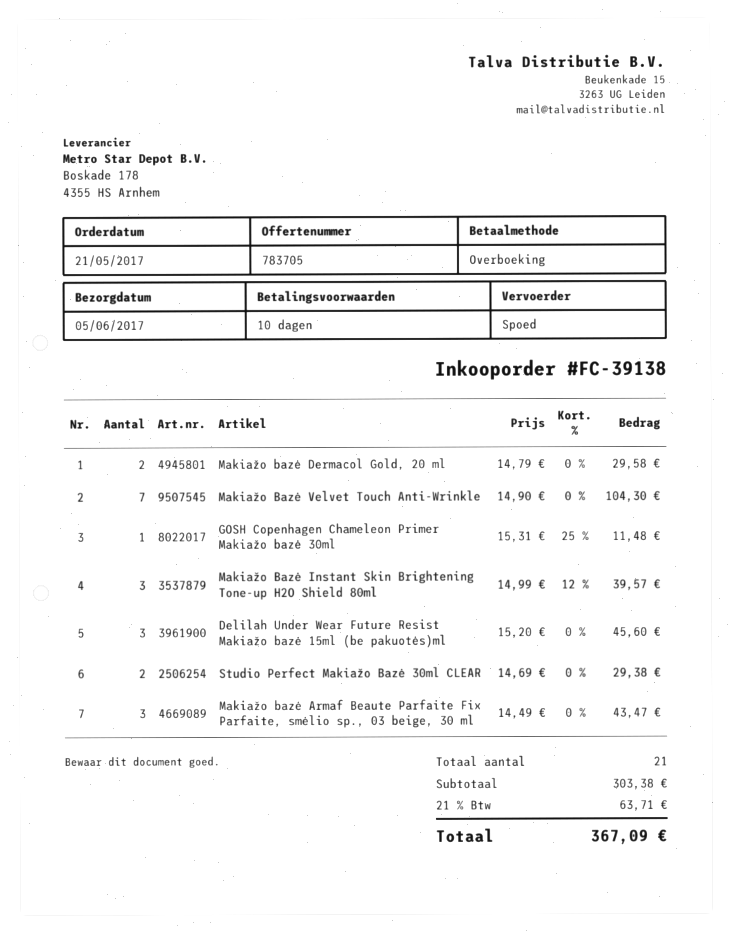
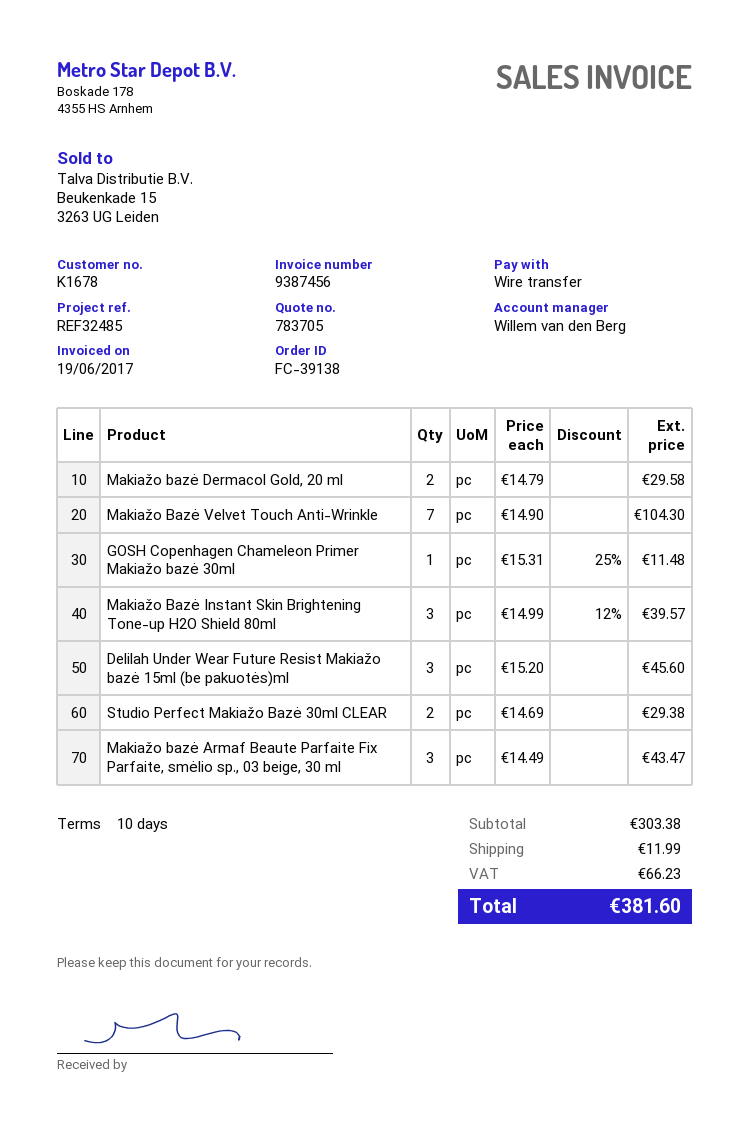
shipping: none -> 11.99
tax: 63.71 -> 66.23
total: 367.09 -> 381.60

